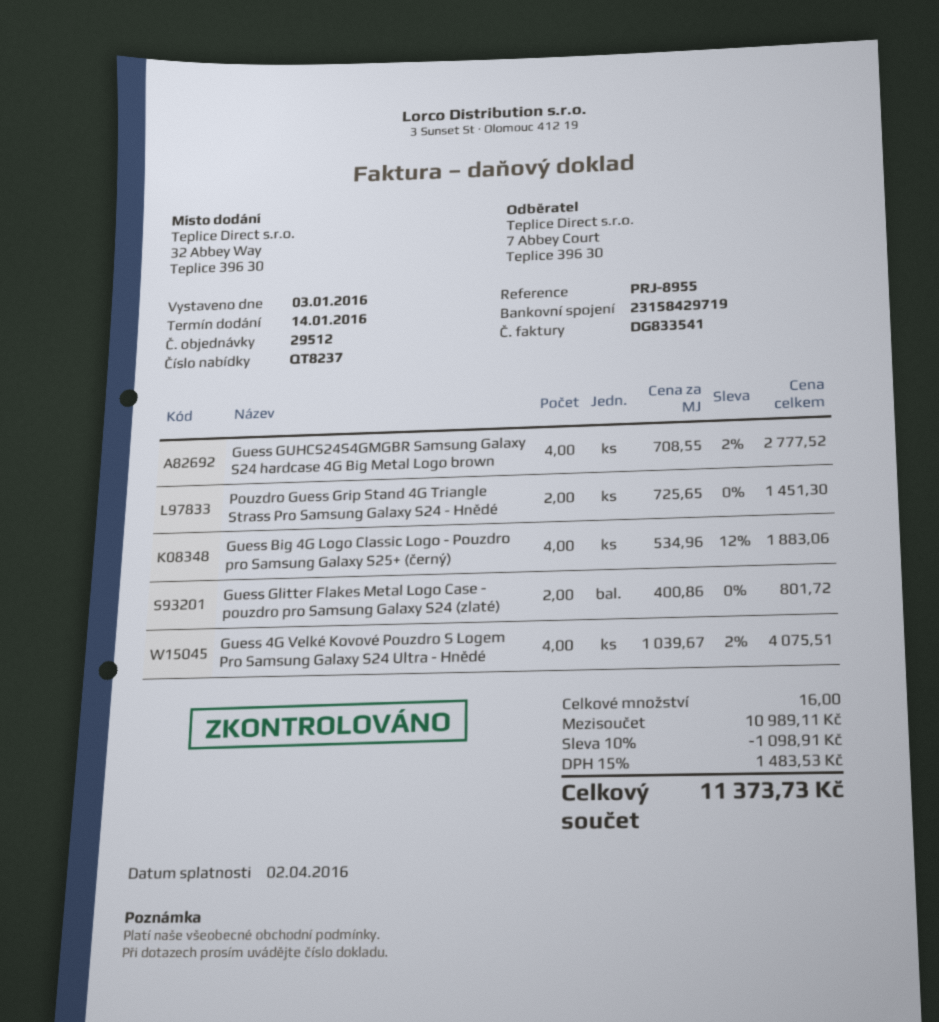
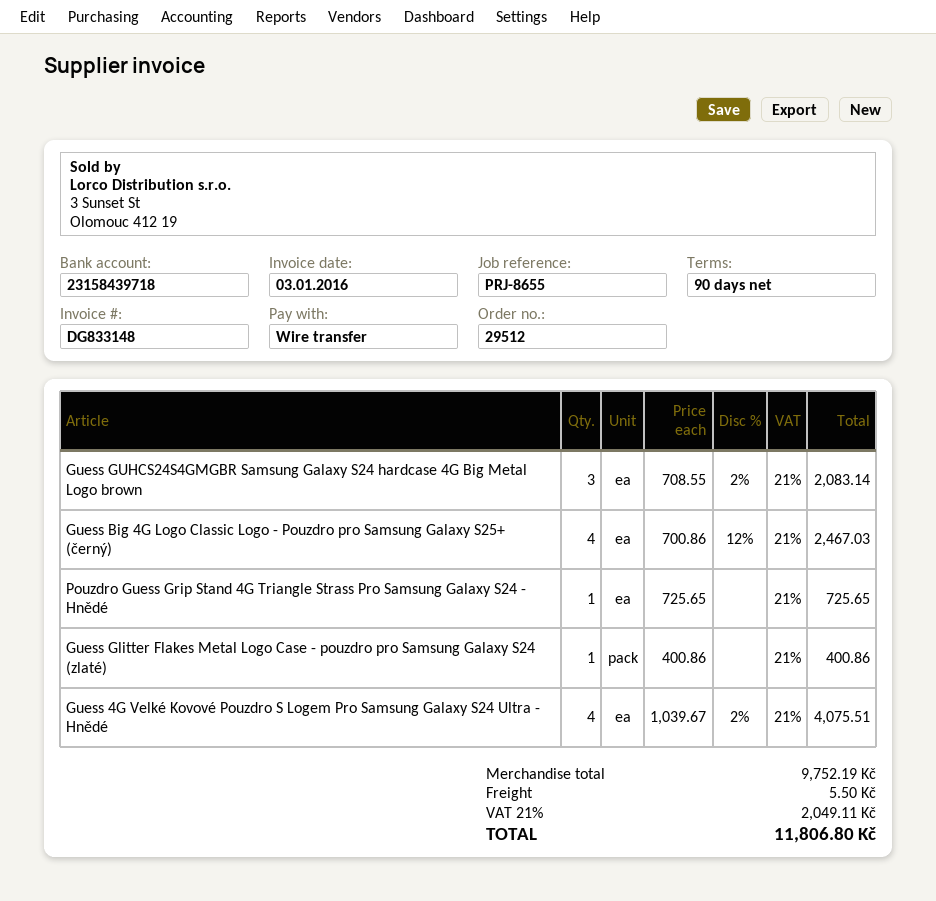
invoice number: DG833541 -> DG833148
reference: PRJ-8955 -> PRJ-8655
bank account: 23158429719 -> 23158439718
Guess GUHCS24S4GMGBR Samsung Galaxy S24 hardcase 4G Big Metal Logo brown: 4 x 708.55 - 2% = 2777.52 -> 3 x 708.55 - 2% = 2083.14
Pouzdro Guess Grip Stand 4G Triangle Strass Pro Samsung Galaxy S24 - Hnědé: 2 x 725.65 = 1451.30 -> 1 x 725.65 = 725.65
Guess Big 4G Logo Classic Logo - Pouzdro pro Samsung Galaxy S25+ (černý): 4 x 534.96 - 12% = 1883.06 -> 4 x 700.86 - 12% = 2467.03
Guess Glitter Flakes Metal Logo Case - pouzdro pro Samsung Galaxy S24 (zlaté): 2 x 400.86 = 801.72 -> 1 x 400.86 = 400.86
subtotal: 10989.11 -> 9752.19
discount: 10% = 1098.91 -> none
shipping: none -> 5.50
tax: 15% = 1483.53 -> 21% = 2049.11
total: 11373.73 -> 11806.80

